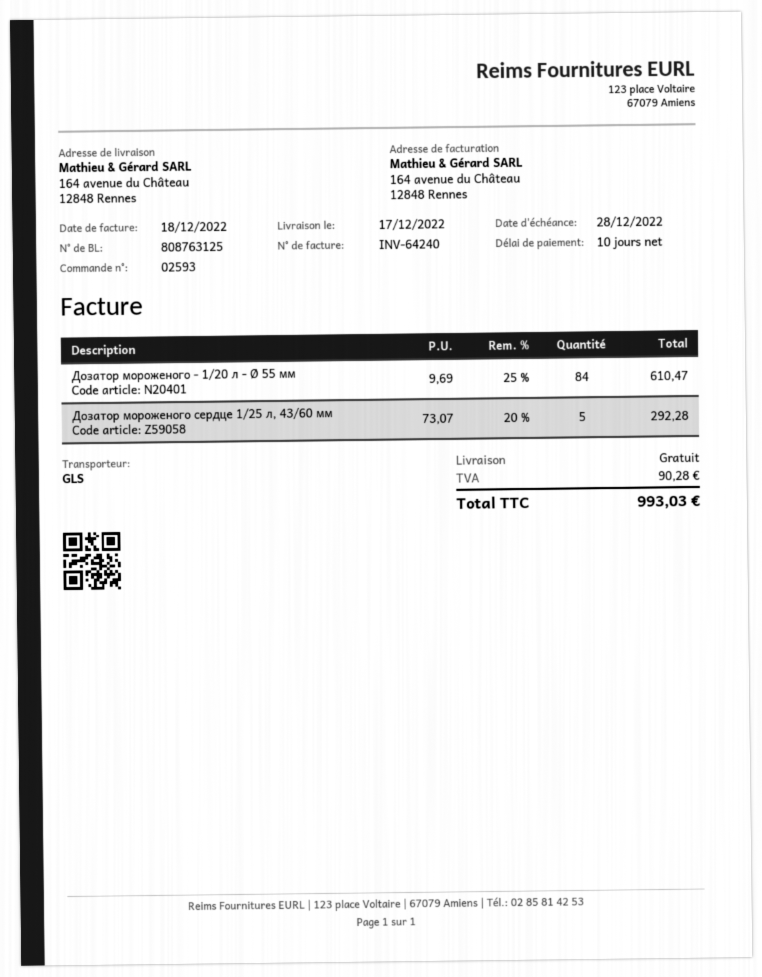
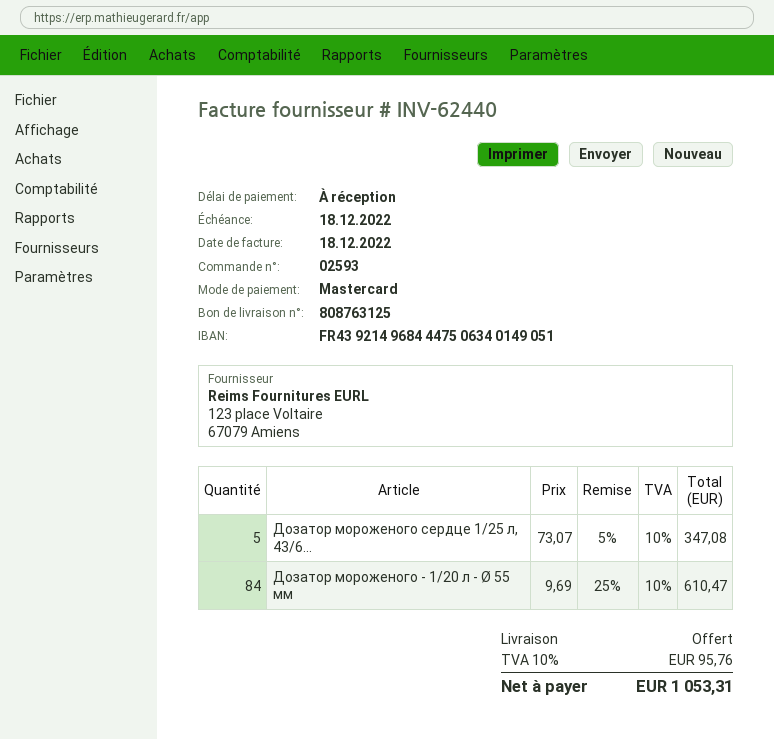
invoice number: INV-64240 -> INV-62440
payment terms: 10 days -> on receipt
due date: 2022-12-28 -> 2022-12-18
Дозатор мороженого сердце 1/25 л, 43/60 мм: 5 x 73.07 - 20% = 292.28 -> 5 x 73.07 - 5% = 347.08
tax: 90.28 -> 95.76
total: 993.03 -> 1053.31

